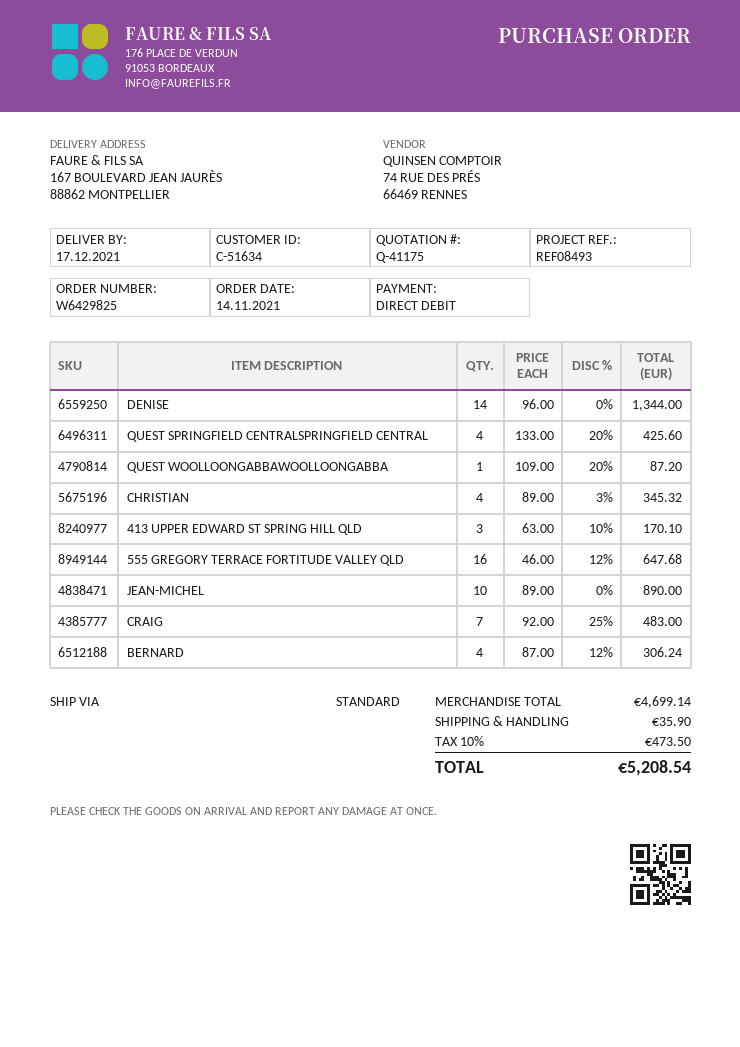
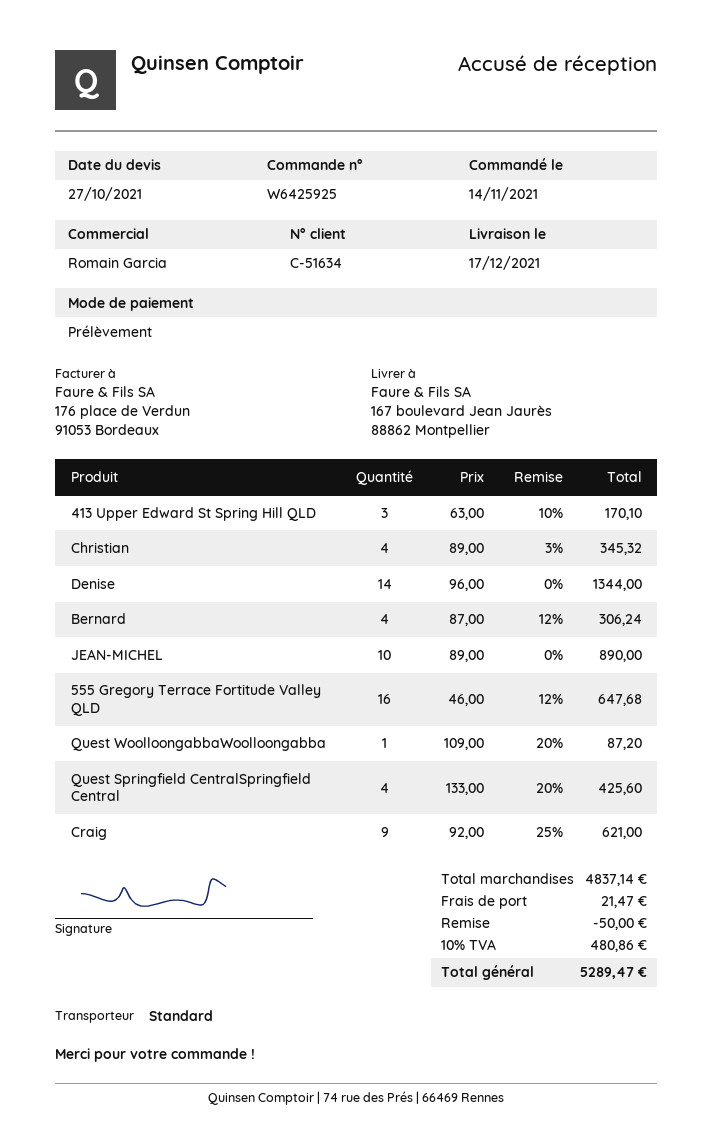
order number: W6429825 -> W6425925
CRAIG: 7 x 92.00 - 25% = 483.00 -> 9 x 92.00 - 25% = 621.00
subtotal: 4699.14 -> 4837.14
discount: none -> 50.00
shipping: 35.90 -> 21.47
tax: 10% = 473.50 -> 10% = 480.86
total: 5208.54 -> 5289.47

